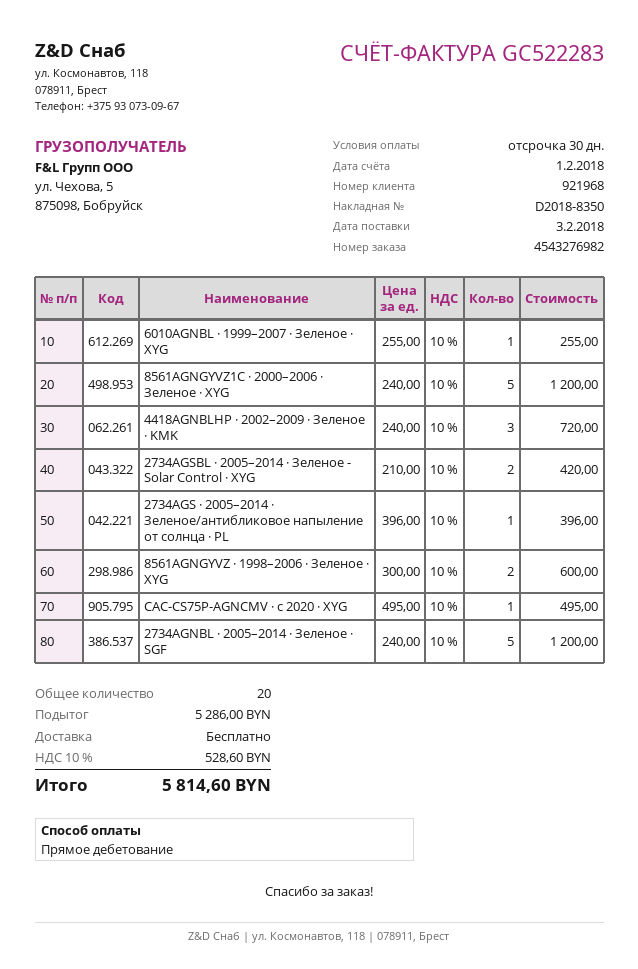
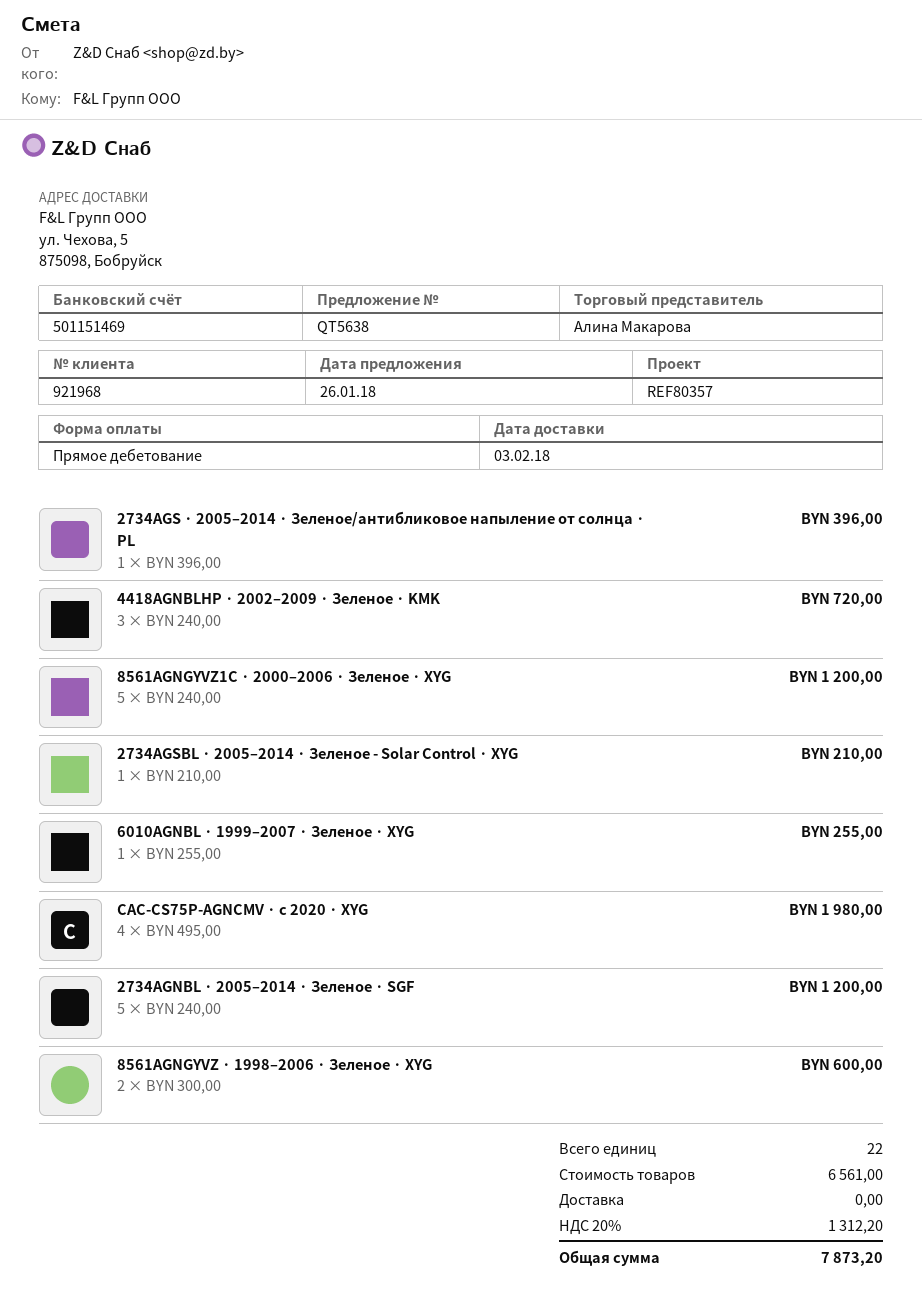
2734AGSBL · 2005–2014 · Зеленое - Solar Control · XYG: 2 x 210.00 = 420.00 -> 1 x 210.00 = 210.00
CAC-CS75P-AGNCMV · с 2020 · XYG: 1 x 495.00 = 495.00 -> 4 x 495.00 = 1980.00
total quantity: 20 -> 22
subtotal: 5286.00 -> 6561.00
tax: 10% = 528.60 -> 20% = 1312.20
total: 5814.60 -> 7873.20

